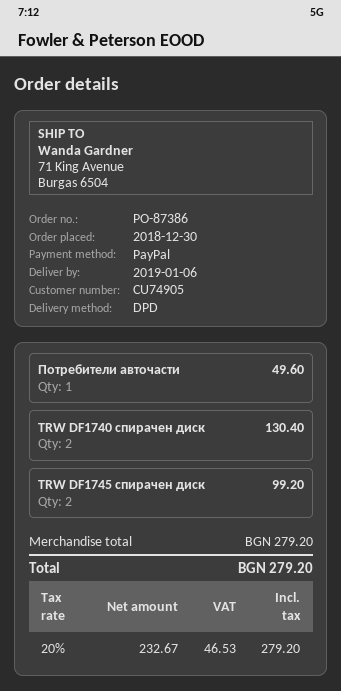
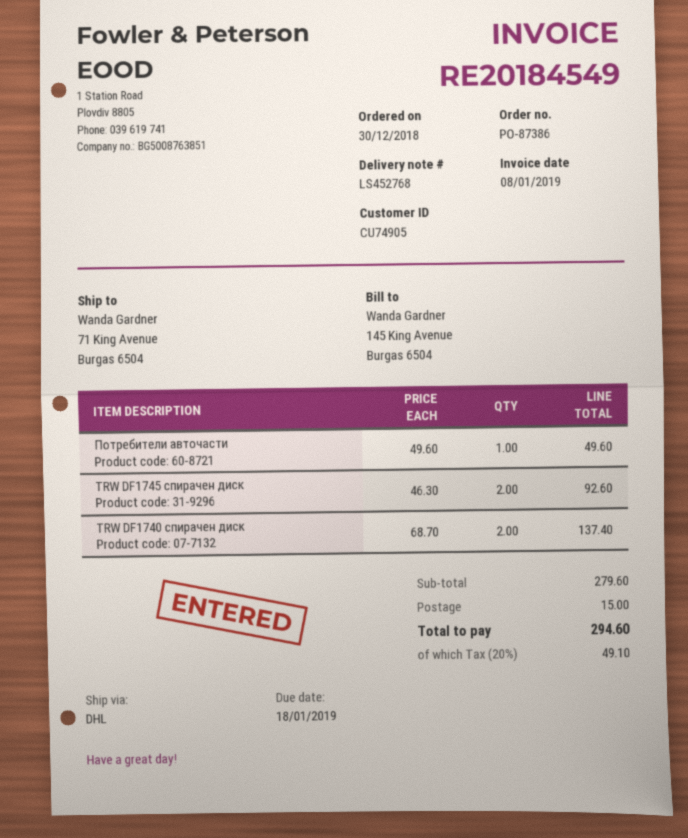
shipping method: DPD -> DHL
TRW DF1740 спирачен диск: 2 for 130.40 -> 2 for 137.40
TRW DF1745 спирачен диск: 2 for 99.20 -> 2 for 92.60
subtotal: 279.20 -> 279.60
shipping: none -> 15.00
tax: 20% = 46.53 -> 20% = 49.10
total: 279.20 -> 294.60

